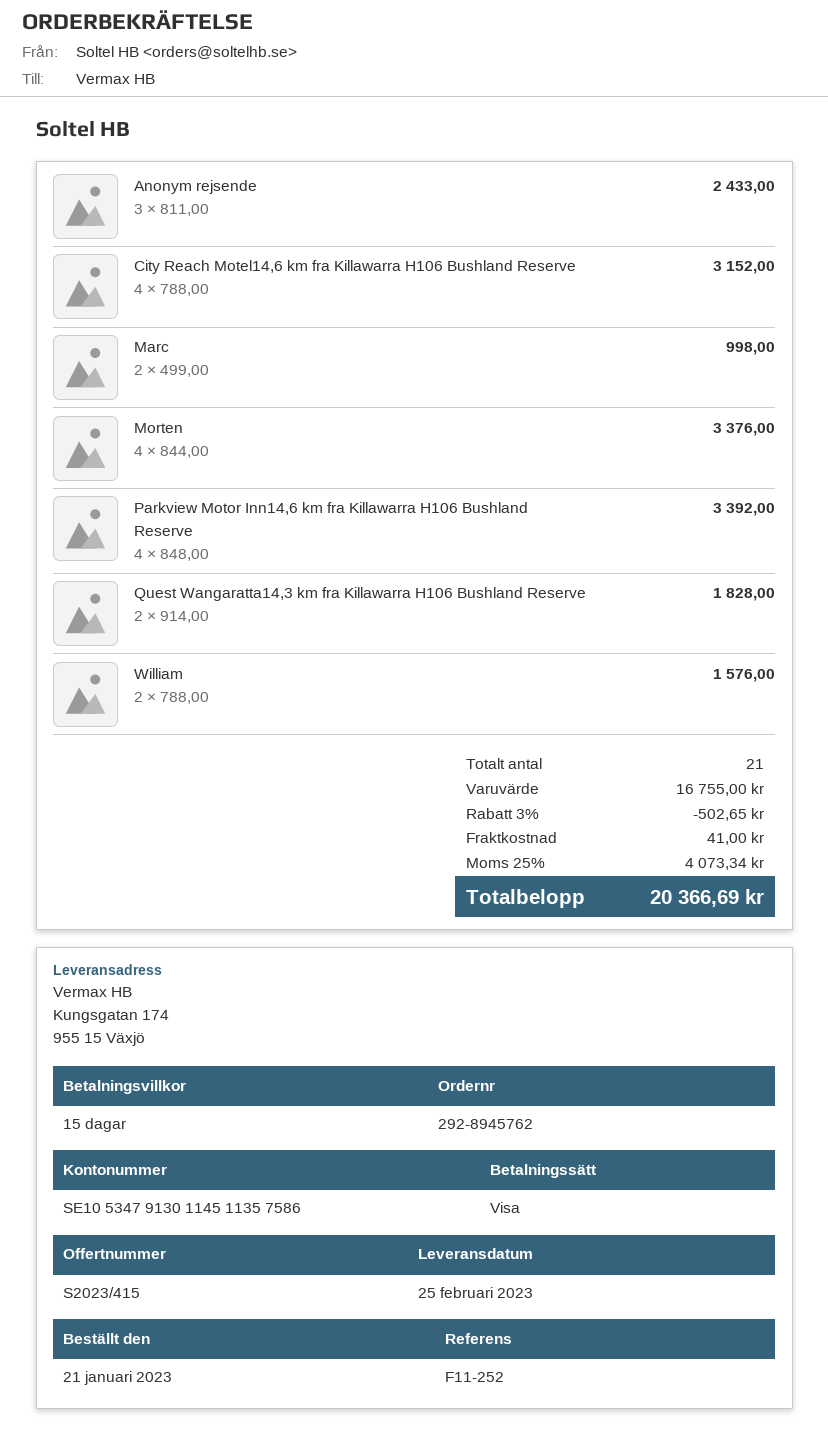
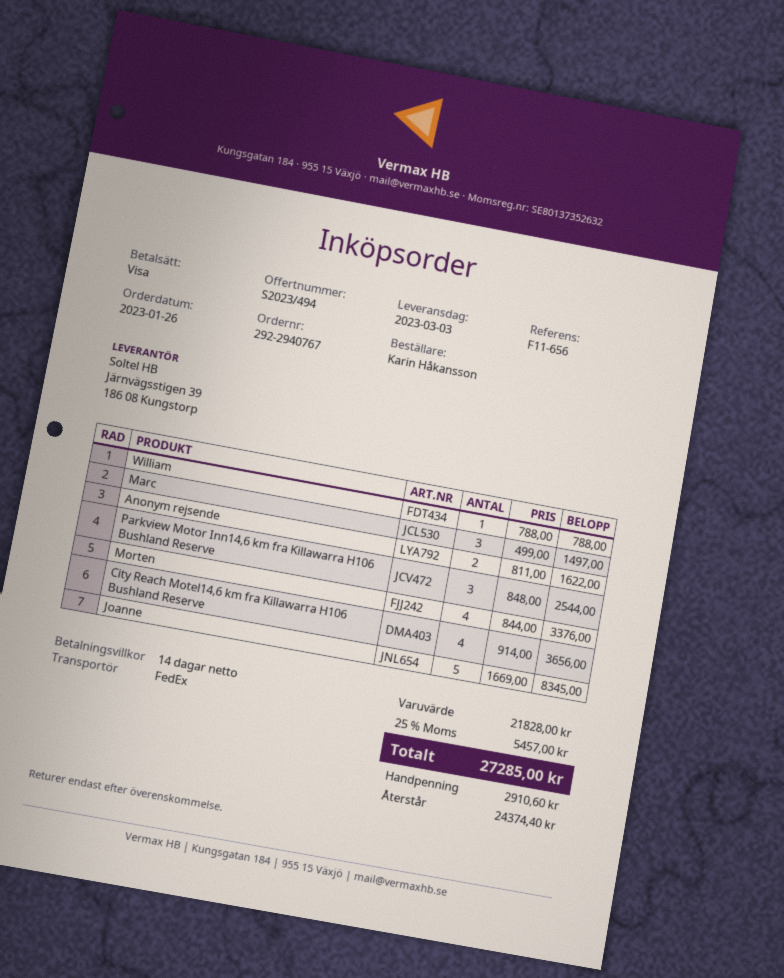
quote number: S2023/415 -> S2023/494
order number: 292-8945762 -> 292-2940767
order date: 2023-01-21 -> 2023-01-26
delivery date: 2023-02-25 -> 2023-03-03
payment terms: 15 days -> 14 days
reference: F11-252 -> F11-656
Anonym rejsende: 3 x 811.00 = 2433.00 -> 2 x 811.00 = 1622.00
City Reach Motel14,6 km fra Killawarra H106 Bushland Reserve: 4 x 788.00 = 3152.00 -> 4 x 914.00 = 3656.00
Marc: 2 x 499.00 = 998.00 -> 3 x 499.00 = 1497.00
Parkview Motor Inn14,6 km fra Killawarra H106 Bushland Reserve: 4 x 848.00 = 3392.00 -> 3 x 848.00 = 2544.00
Quest Wangaratta14,3 km fra Killawarra H106 Bushland Reserve: 2 x 914.00 = 1828.00 -> none
William: 2 x 788.00 = 1576.00 -> 1 x 788.00 = 788.00
Joanne: none -> 5 x 1669.00 = 8345.00
subtotal: 16755.00 -> 21828.00
discount: 3% = 502.65 -> none
shipping: 41.00 -> none
tax: 25% = 4073.34 -> 25% = 5457.00
total: 20366.69 -> 27285.00

